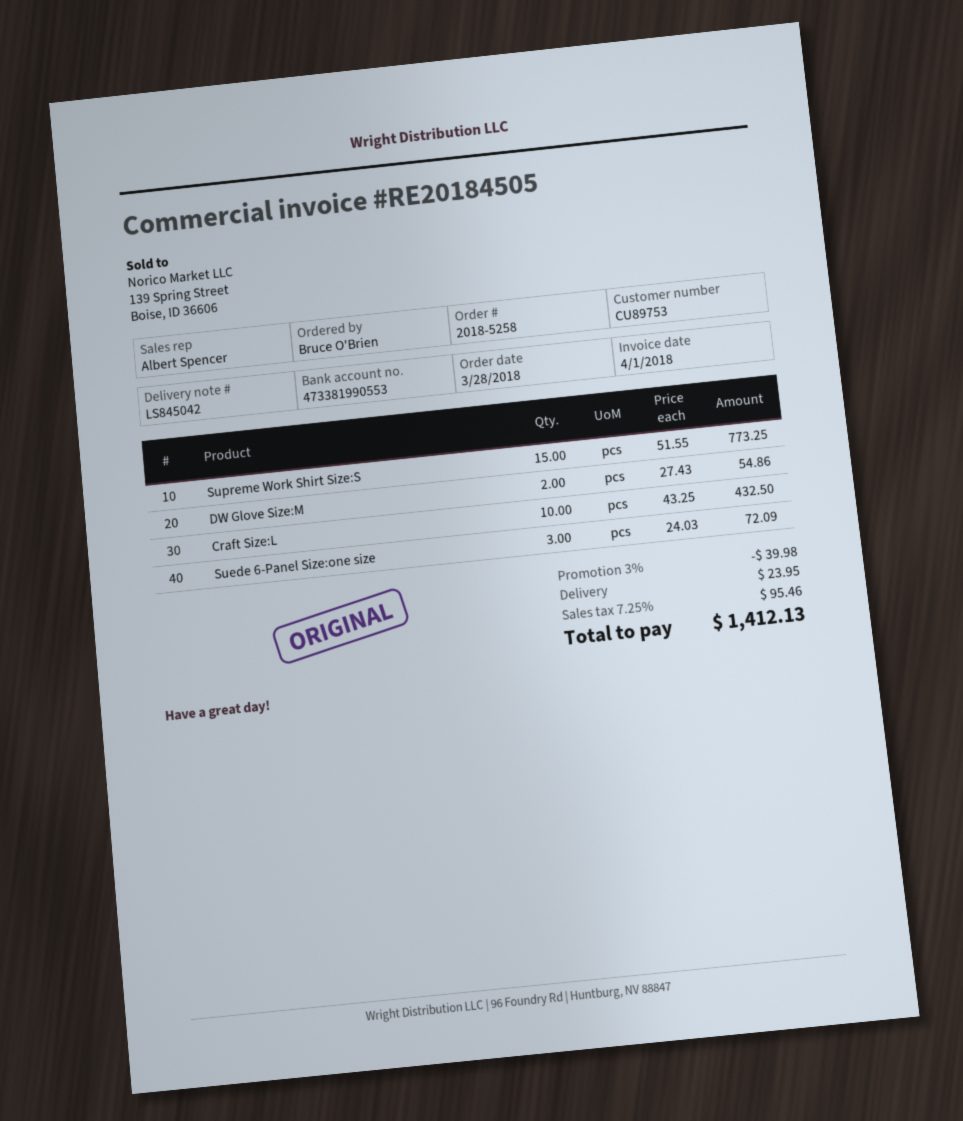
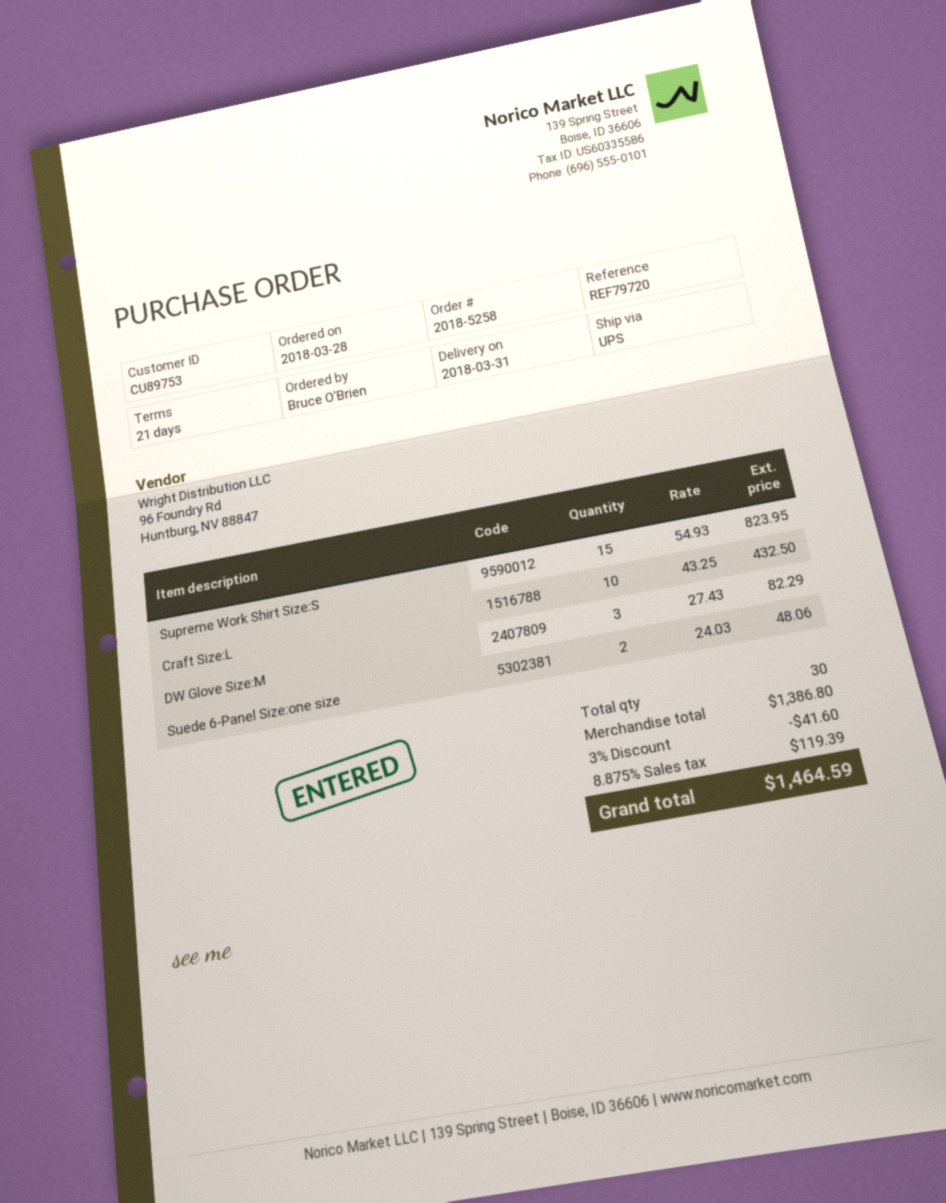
Supreme Work Shirt Size:S: 15 x 51.55 = 773.25 -> 15 x 54.93 = 823.95
DW Glove Size:M: 2 x 27.43 = 54.86 -> 3 x 27.43 = 82.29
Suede 6-Panel Size:one size: 3 x 24.03 = 72.09 -> 2 x 24.03 = 48.06
discount: 3% = 39.98 -> 3% = 41.60
shipping: 23.95 -> none
tax: 7.25% = 95.46 -> 8.875% = 119.39
total: 1412.13 -> 1464.59

